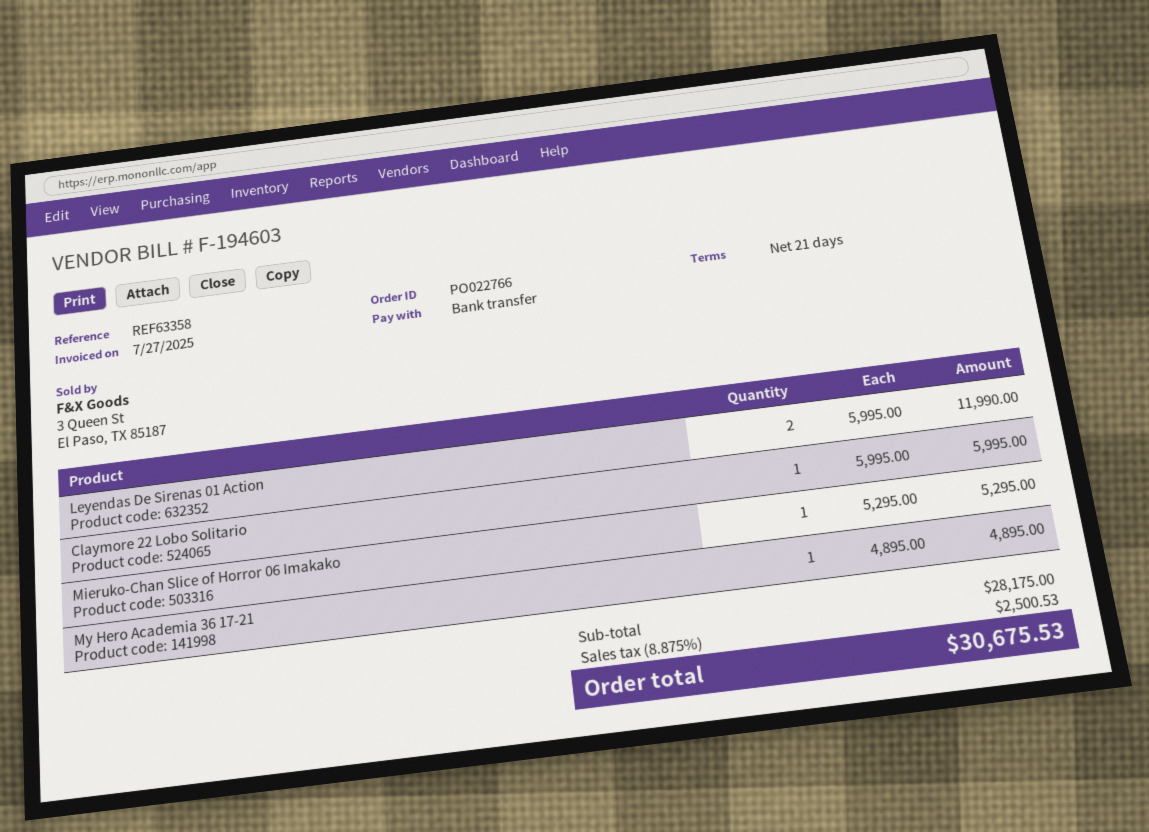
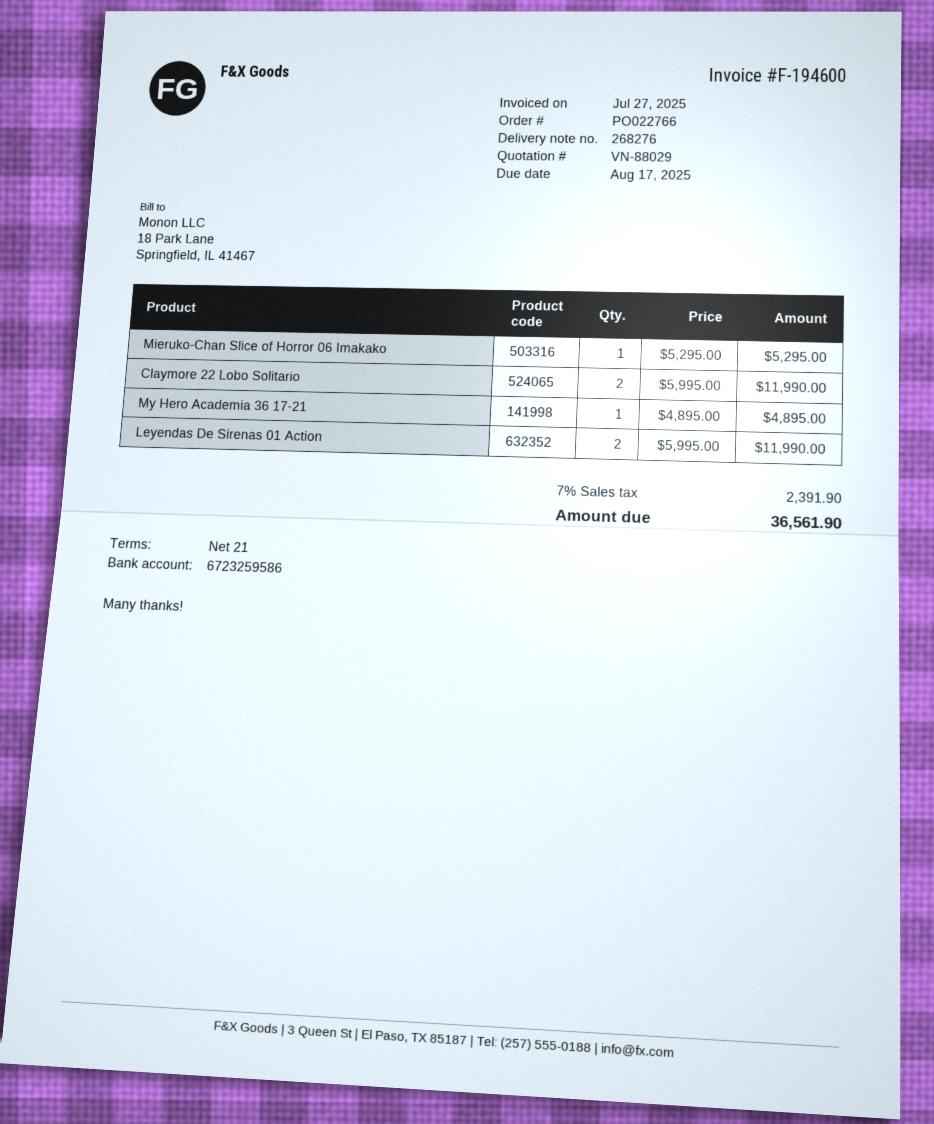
invoice number: F-194603 -> F-194600
Claymore 22 Lobo Solitario: 1 x 5995.00 = 5995.00 -> 2 x 5995.00 = 11990.00
tax: 8.875% = 2500.53 -> 7% = 2391.90
total: 30675.53 -> 36561.90

